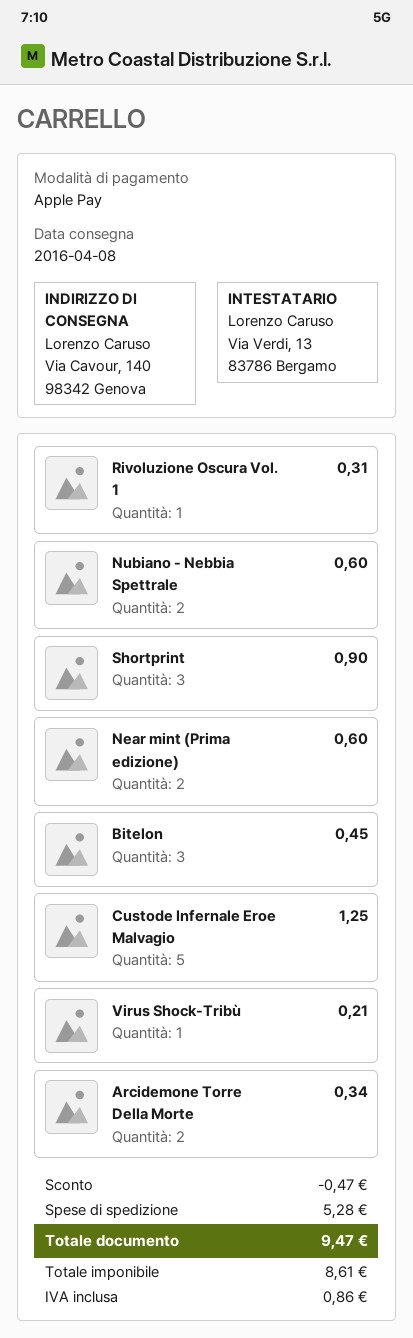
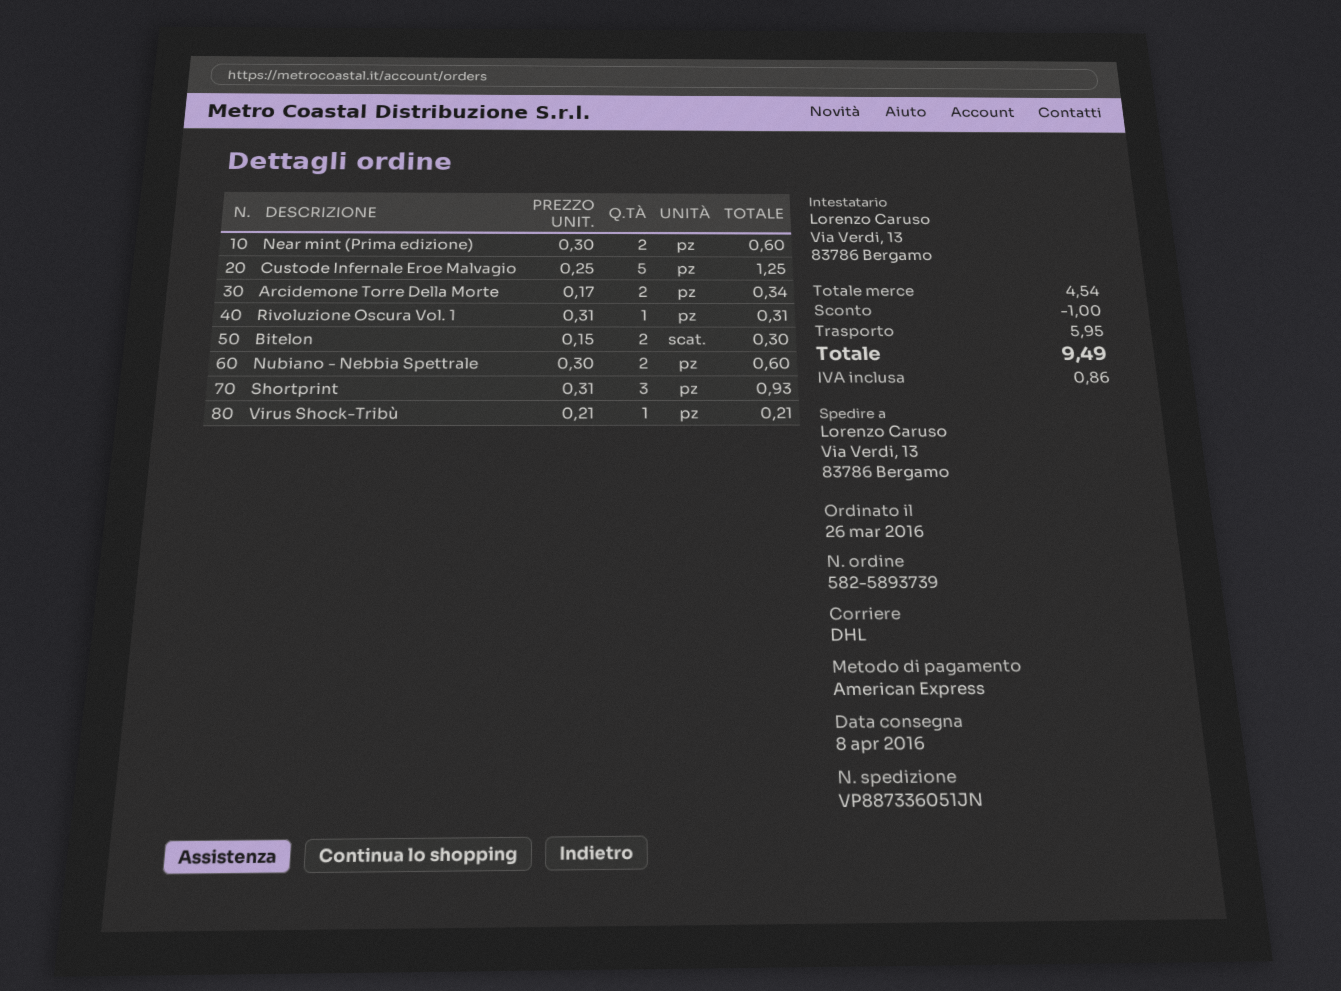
payment method: Apple Pay -> American Express
ship to: Via Cavour, 140, 98342 Genova -> Via Verdi, 13, 83786 Bergamo
Shortprint: 3 for 0.90 -> 3 for 0.93
Bitelon: 3 for 0.45 -> 2 for 0.30
discount: 0.47 -> 1.00
shipping: 5.28 -> 5.95
total: 9.47 -> 9.49

